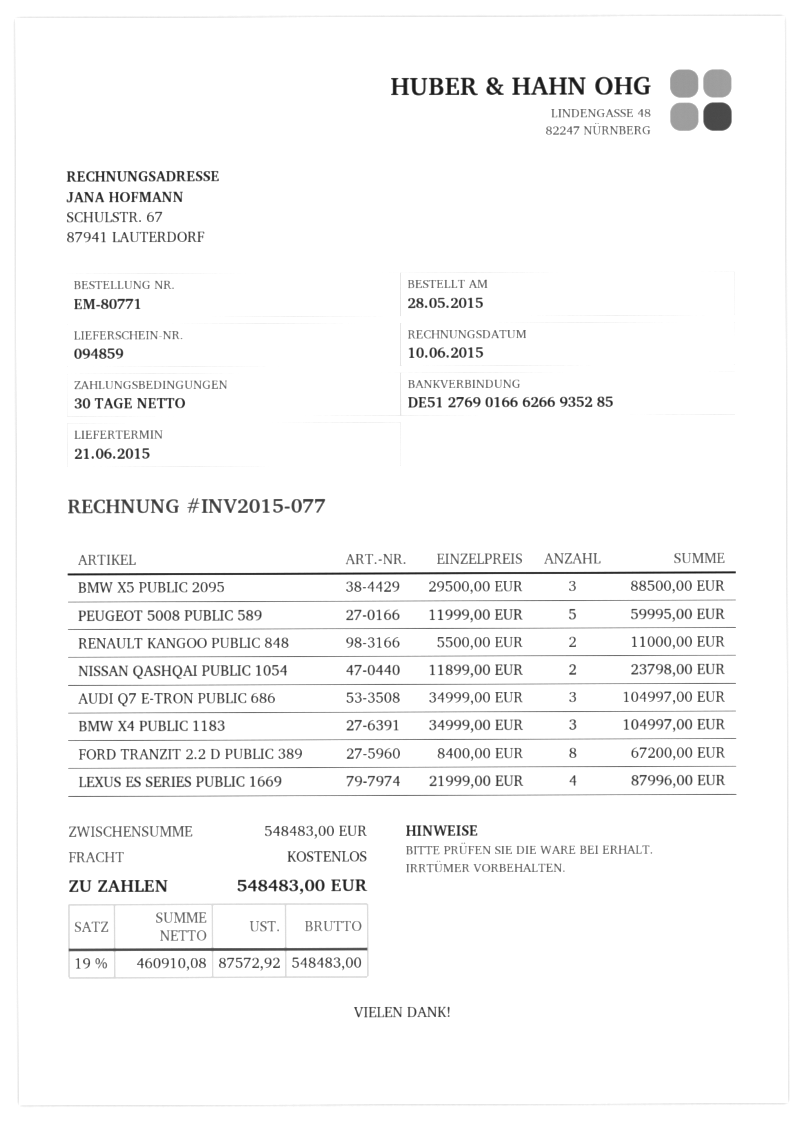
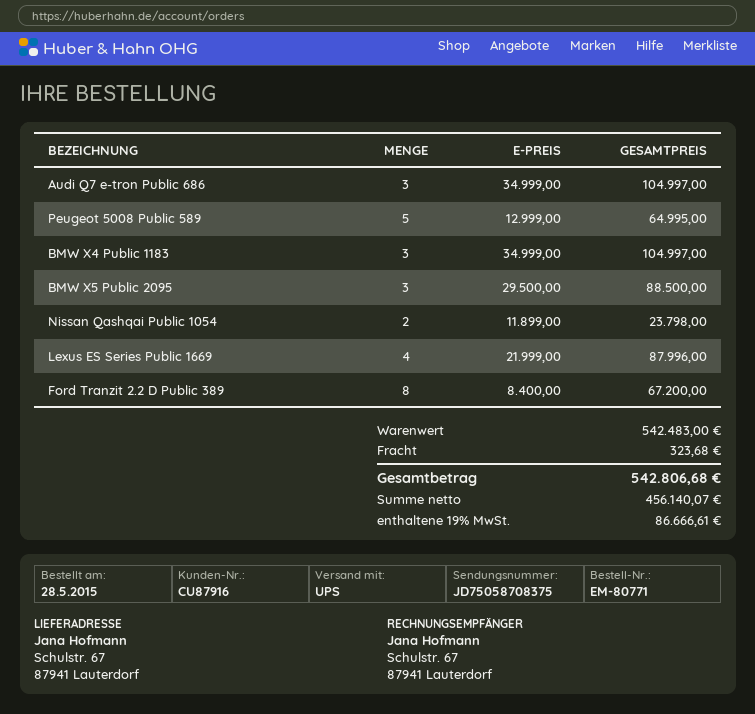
PEUGEOT 5008 PUBLIC 589: 5 x 11999.00 = 59995.00 -> 5 x 12999.00 = 64995.00
RENAULT KANGOO PUBLIC 848: 2 x 5500.00 = 11000.00 -> none
subtotal: 548483.00 -> 542483.00
shipping: 0.00 -> 323.68
net: 460910.08 -> 456140.07
tax: 19% = 87572.92 -> 19% = 86666.61
total: 548483.00 -> 542806.68

